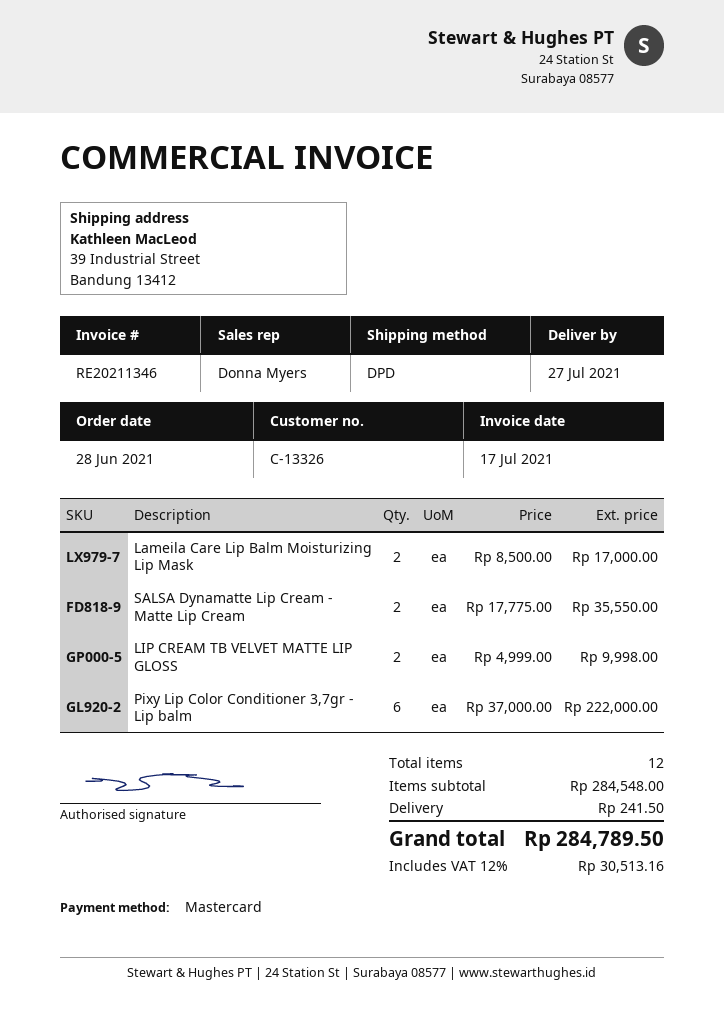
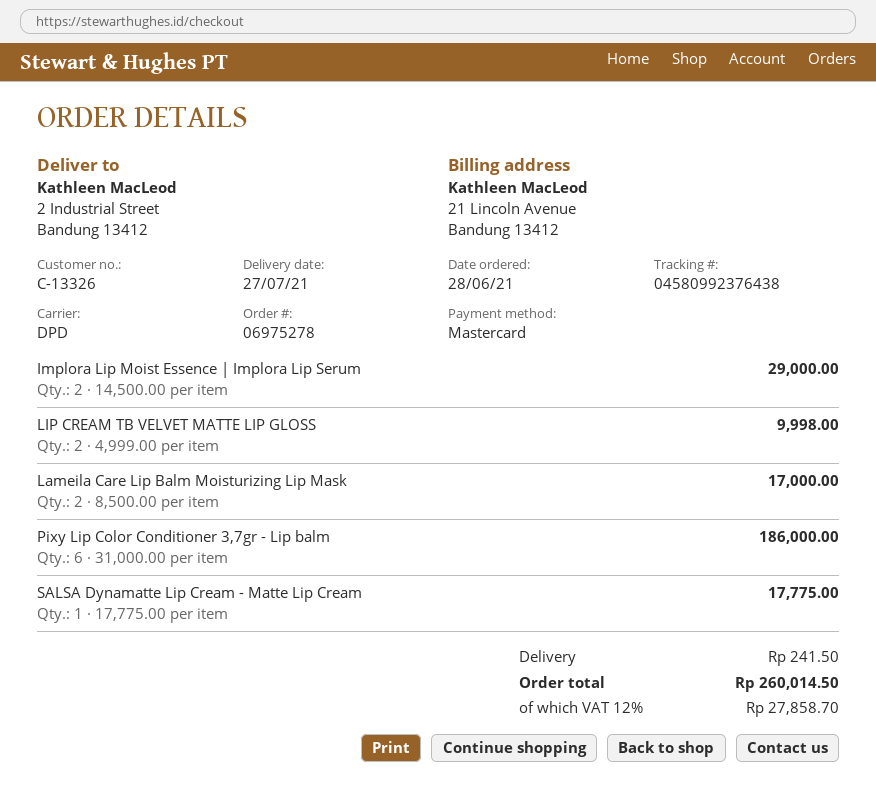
ship to: 39 Industrial Street, Bandung 13412 -> 2 Industrial Street, Bandung 13412
SALSA Dynamatte Lip Cream - Matte Lip Cream: 2 x 17775.00 = 35550.00 -> 1 x 17775.00 = 17775.00
Pixy Lip Color Conditioner 3,7gr - Lip balm: 6 x 37000.00 = 222000.00 -> 6 x 31000.00 = 186000.00
Implora Lip Moist Essence | Implora Lip Serum: none -> 2 x 14500.00 = 29000.00
tax: 12% = 30513.16 -> 12% = 27858.70
total: 284789.50 -> 260014.50

